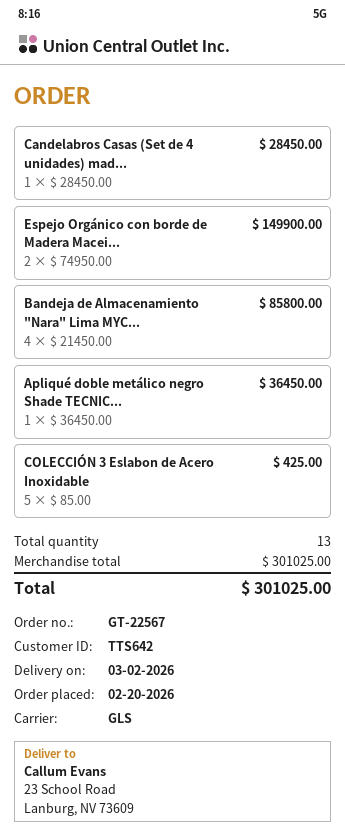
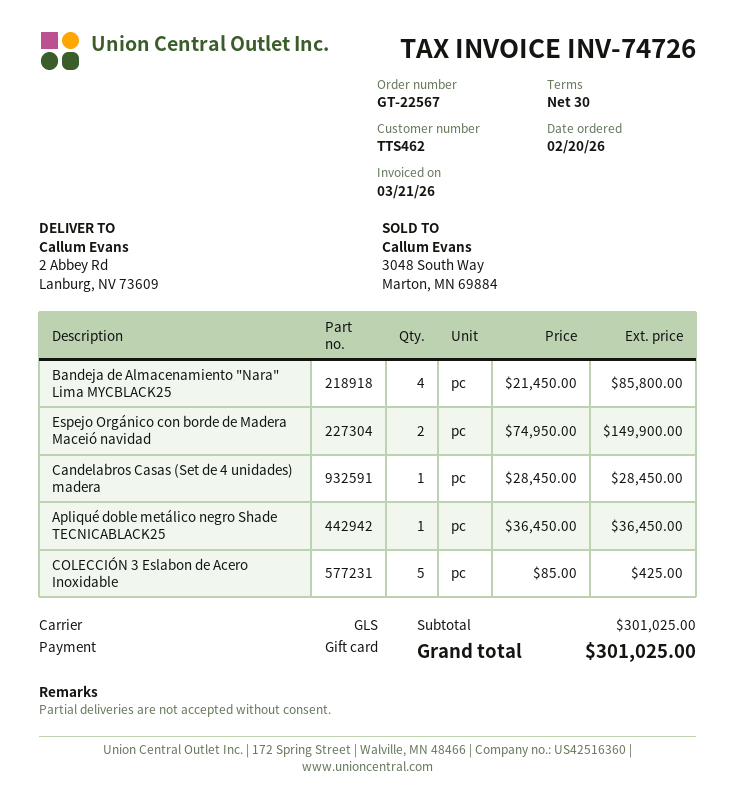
customer number: TTS642 -> TTS462
ship to: 23 School Road, Lanburg, NV 73609 -> 2 Abbey Rd, Lanburg, NV 73609

